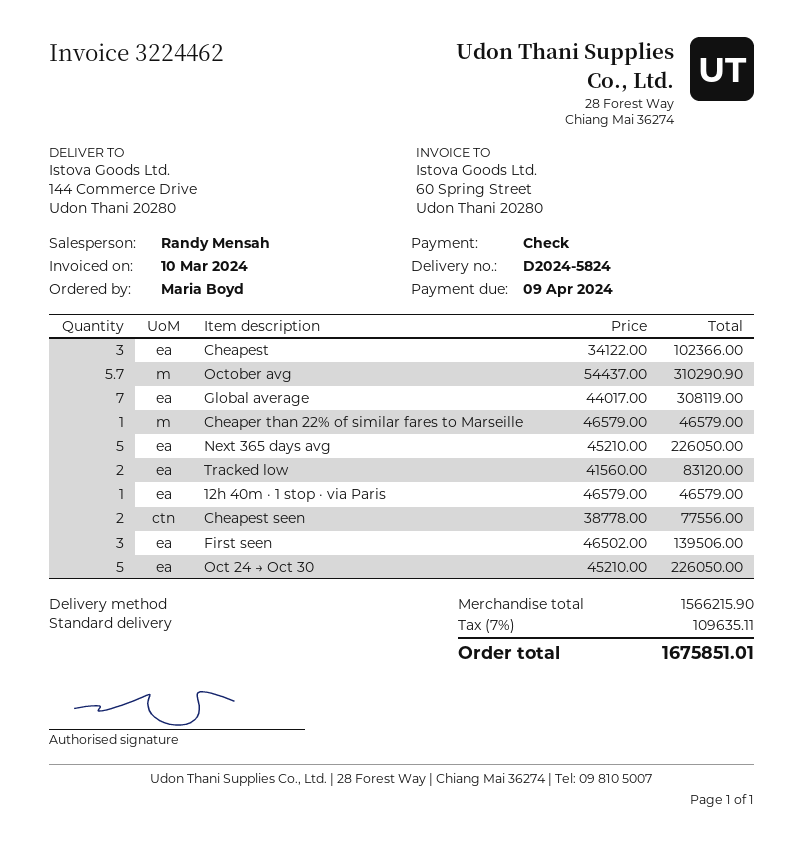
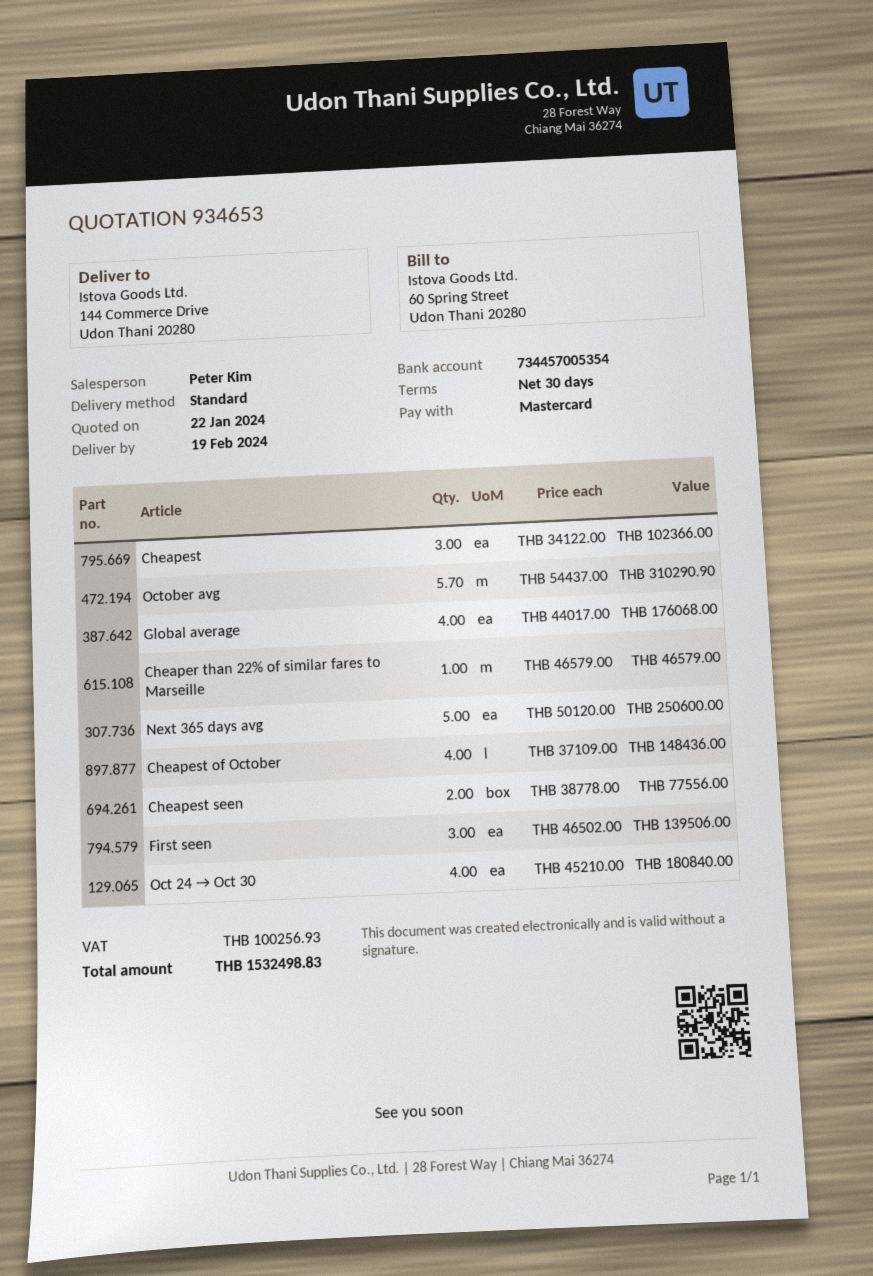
sales rep: Randy Mensah -> Peter Kim
payment method: cheque -> Mastercard
Global average: 7 x 44017.00 = 308119.00 -> 4 x 44017.00 = 176068.00
Next 365 days avg: 5 x 45210.00 = 226050.00 -> 5 x 50120.00 = 250600.00
Tracked low: 2 x 41560.00 = 83120.00 -> none
12h 40m · 1 stop · via Paris: 1 x 46579.00 = 46579.00 -> none
Oct 24 → Oct 30: 5 x 45210.00 = 226050.00 -> 4 x 45210.00 = 180840.00
Cheapest of October: none -> 4 x 37109.00 = 148436.00
tax: 109635.11 -> 100256.93
total: 1675851.01 -> 1532498.83

